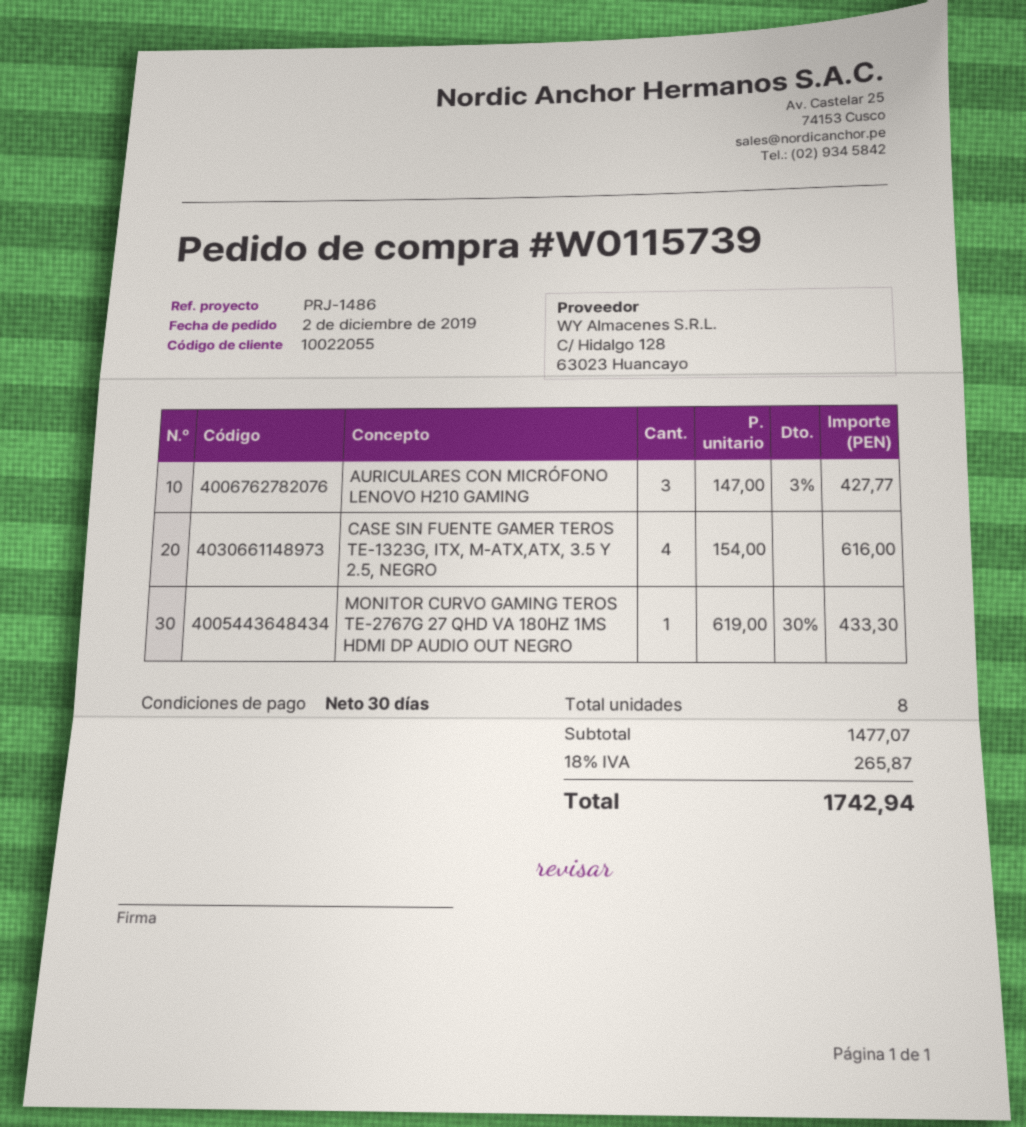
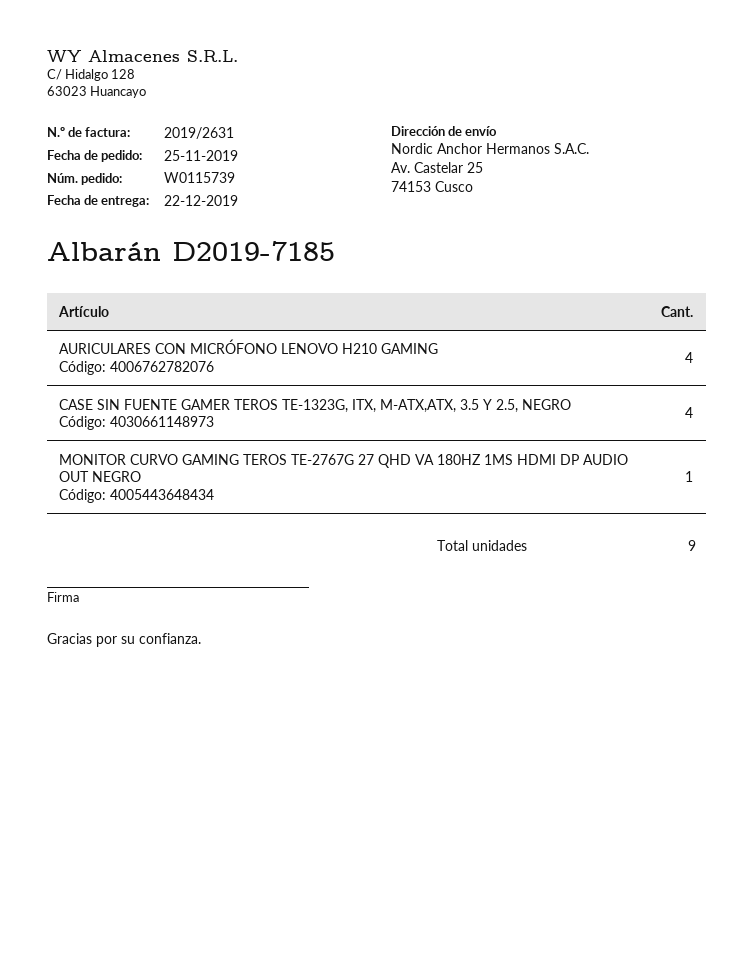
order date: 2019-12-02 -> 2019-11-25
AURICULARES CON MICRÓFONO LENOVO H210 GAMING: 3 -> 4
total quantity: 8 -> 9

